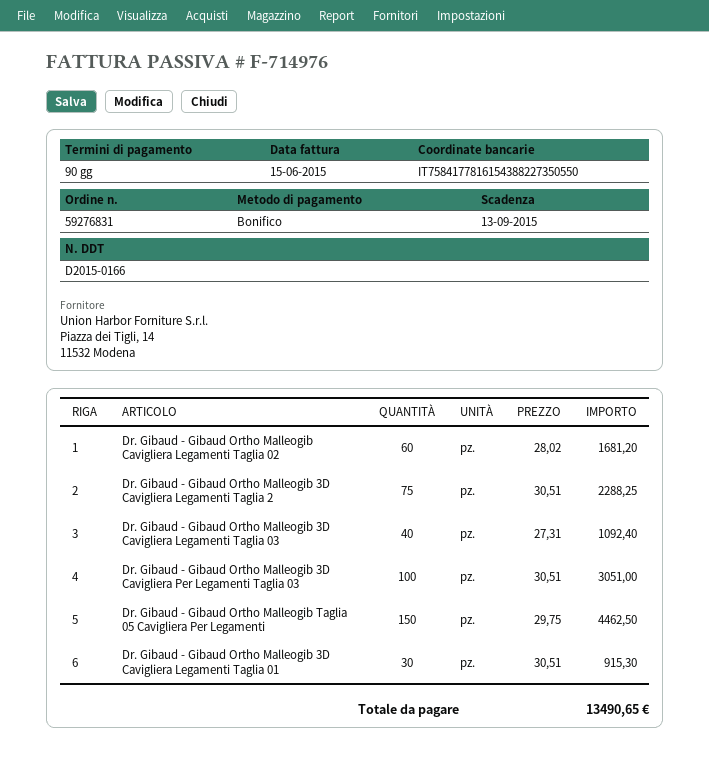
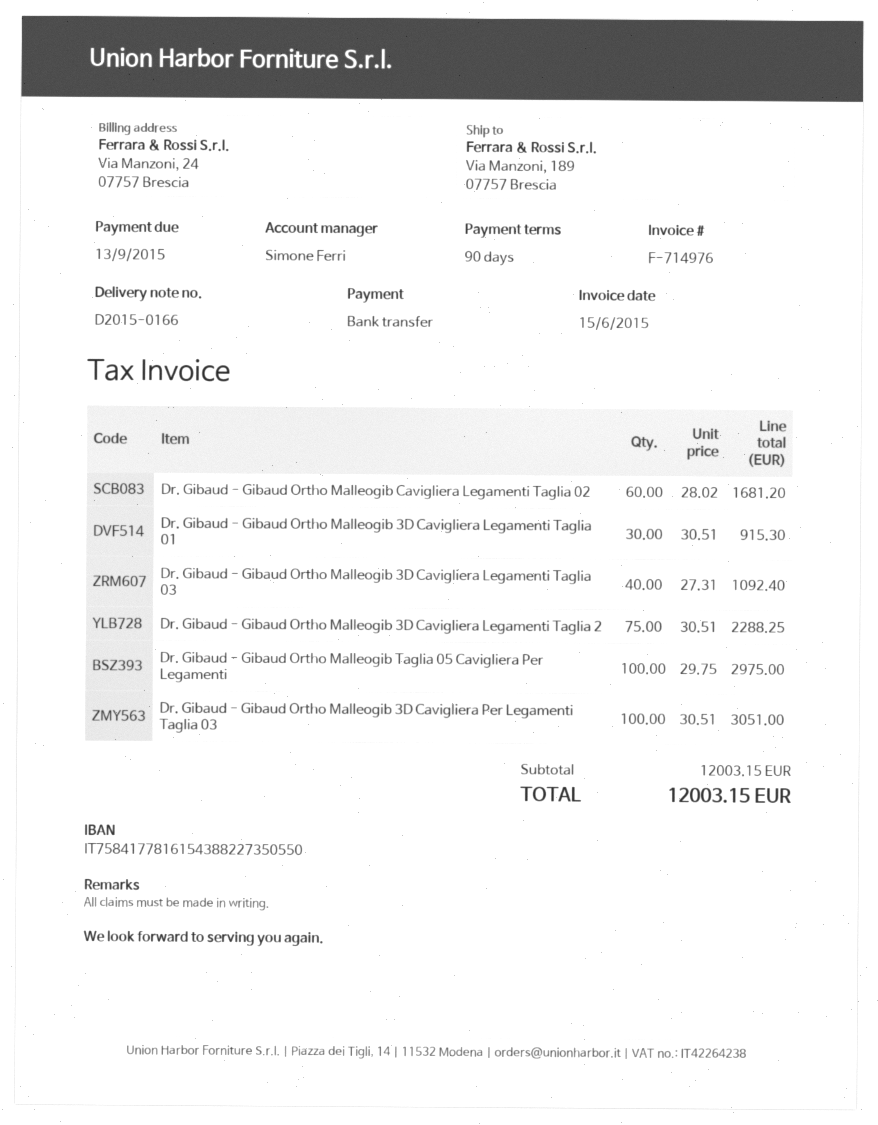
Dr. Gibaud - Gibaud Ortho Malleogib Taglia 05 Cavigliera Per Legamenti: 150 x 29.75 = 4462.50 -> 100 x 29.75 = 2975.00
total: 13490.65 -> 12003.15

